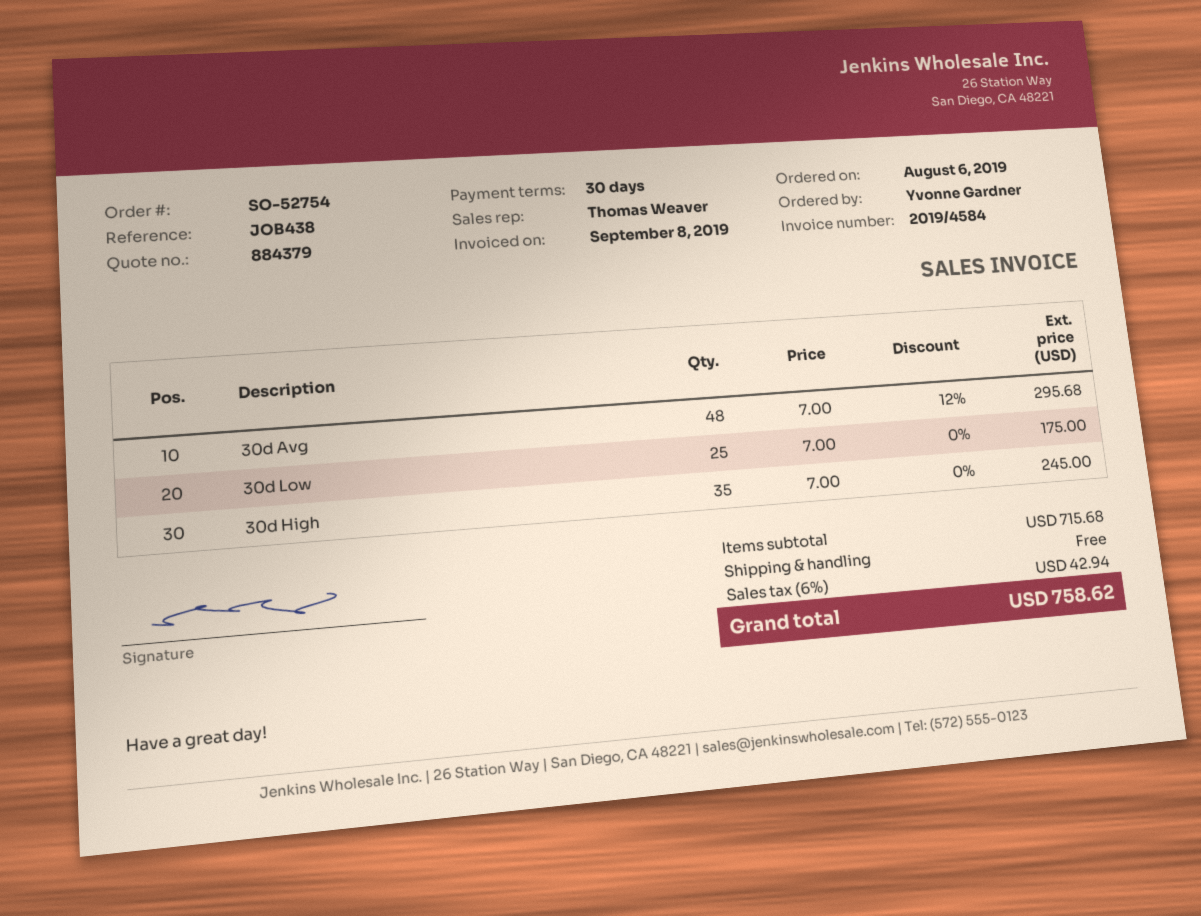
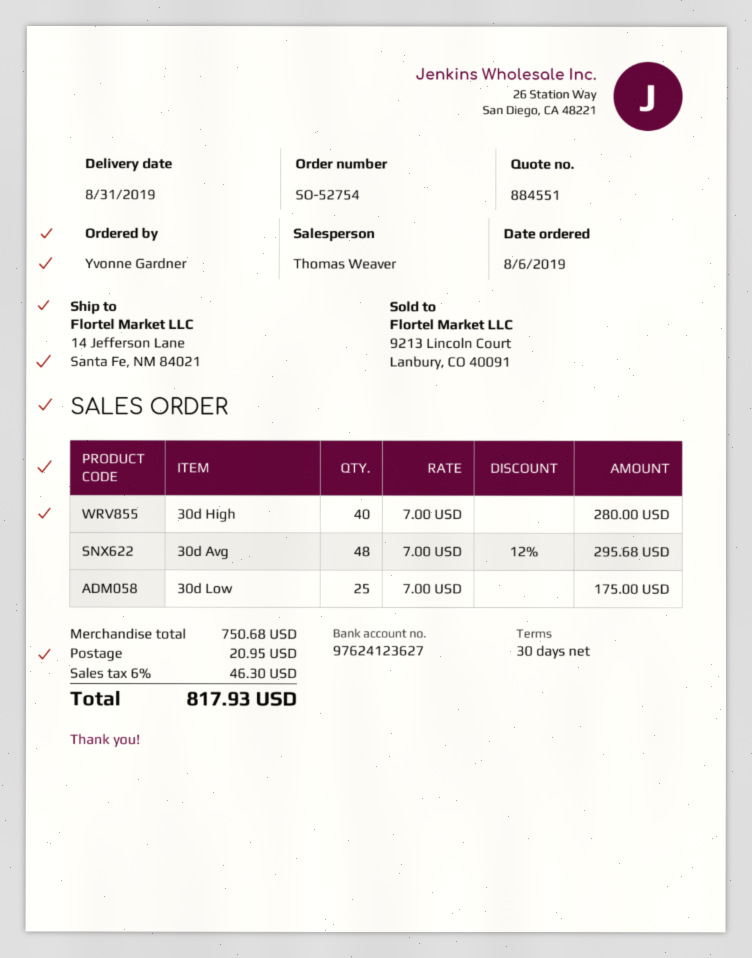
quote number: 884379 -> 884551
30d High: 35 x 7.00 = 245.00 -> 40 x 7.00 = 280.00
subtotal: 715.68 -> 750.68
shipping: 0.00 -> 20.95
tax: 6% = 42.94 -> 6% = 46.30
total: 758.62 -> 817.93

